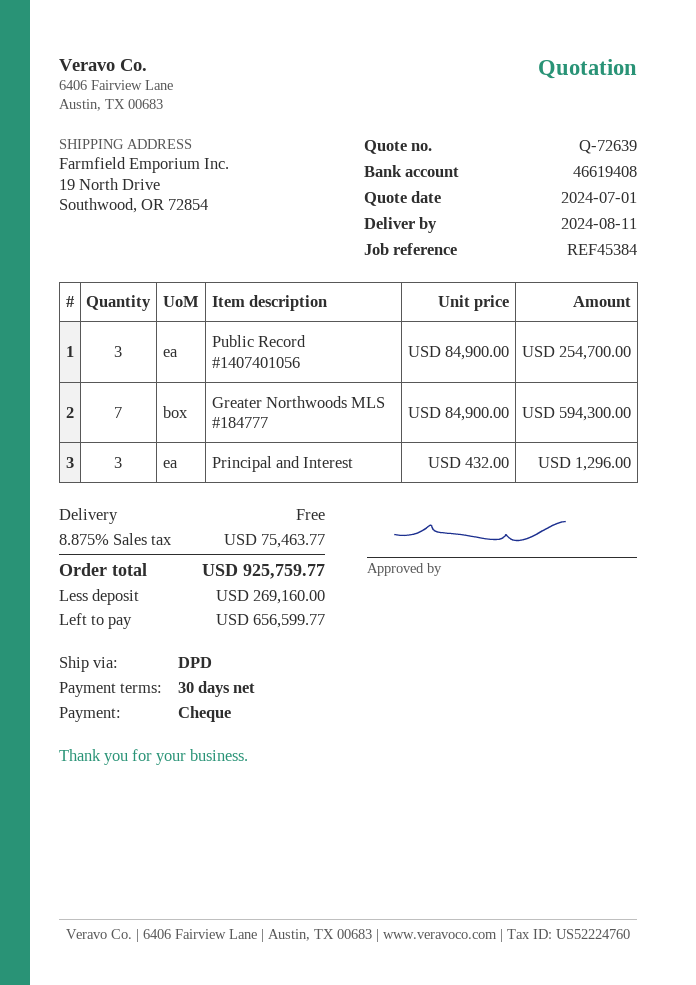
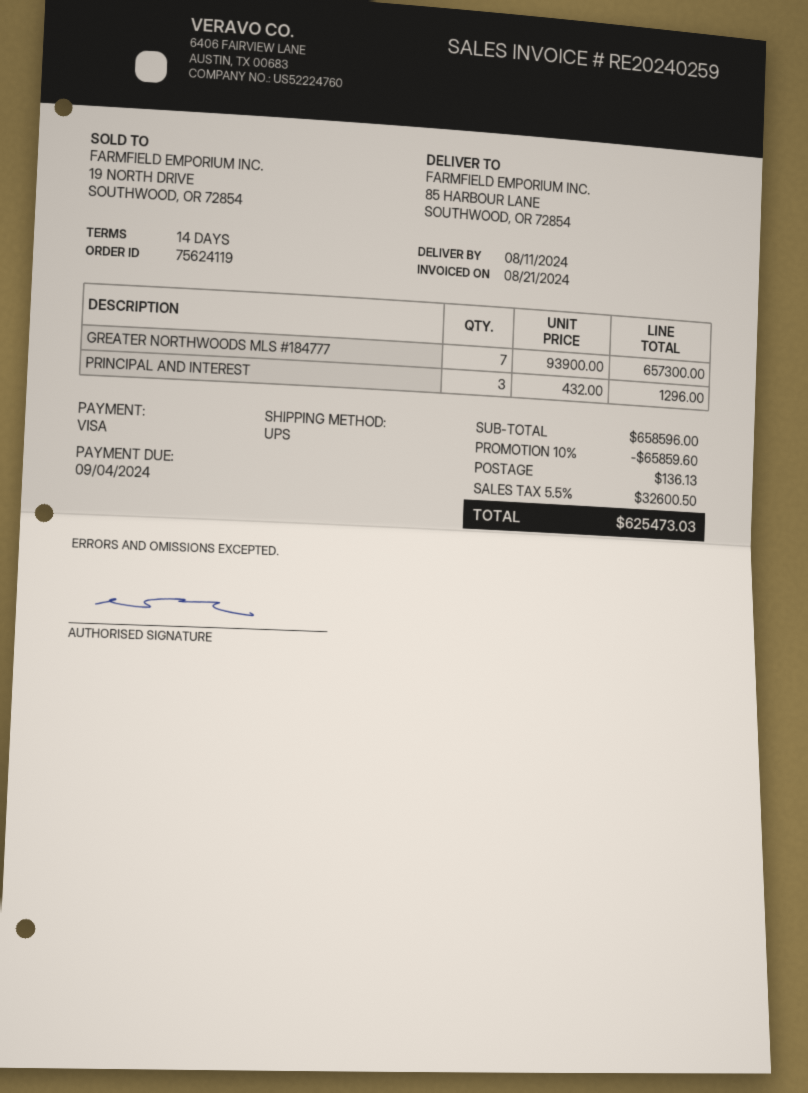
payment terms: 30 days -> 14 days
payment method: cheque -> Visa
shipping method: DPD -> UPS
ship to: 19 North Drive, Southwood, OR 72854 -> 85 HARBOUR LANE, SOUTHWOOD, OR 72854
Public Record #1407401056: 3 x 84900.00 = 254700.00 -> none
Greater Northwoods MLS #184777: 7 x 84900.00 = 594300.00 -> 7 x 93900.00 = 657300.00
discount: none -> 10% = 65859.60
shipping: 0.00 -> 136.13
tax: 8.875% = 75463.77 -> 5.5% = 32600.50
total: 925759.77 -> 625473.03

